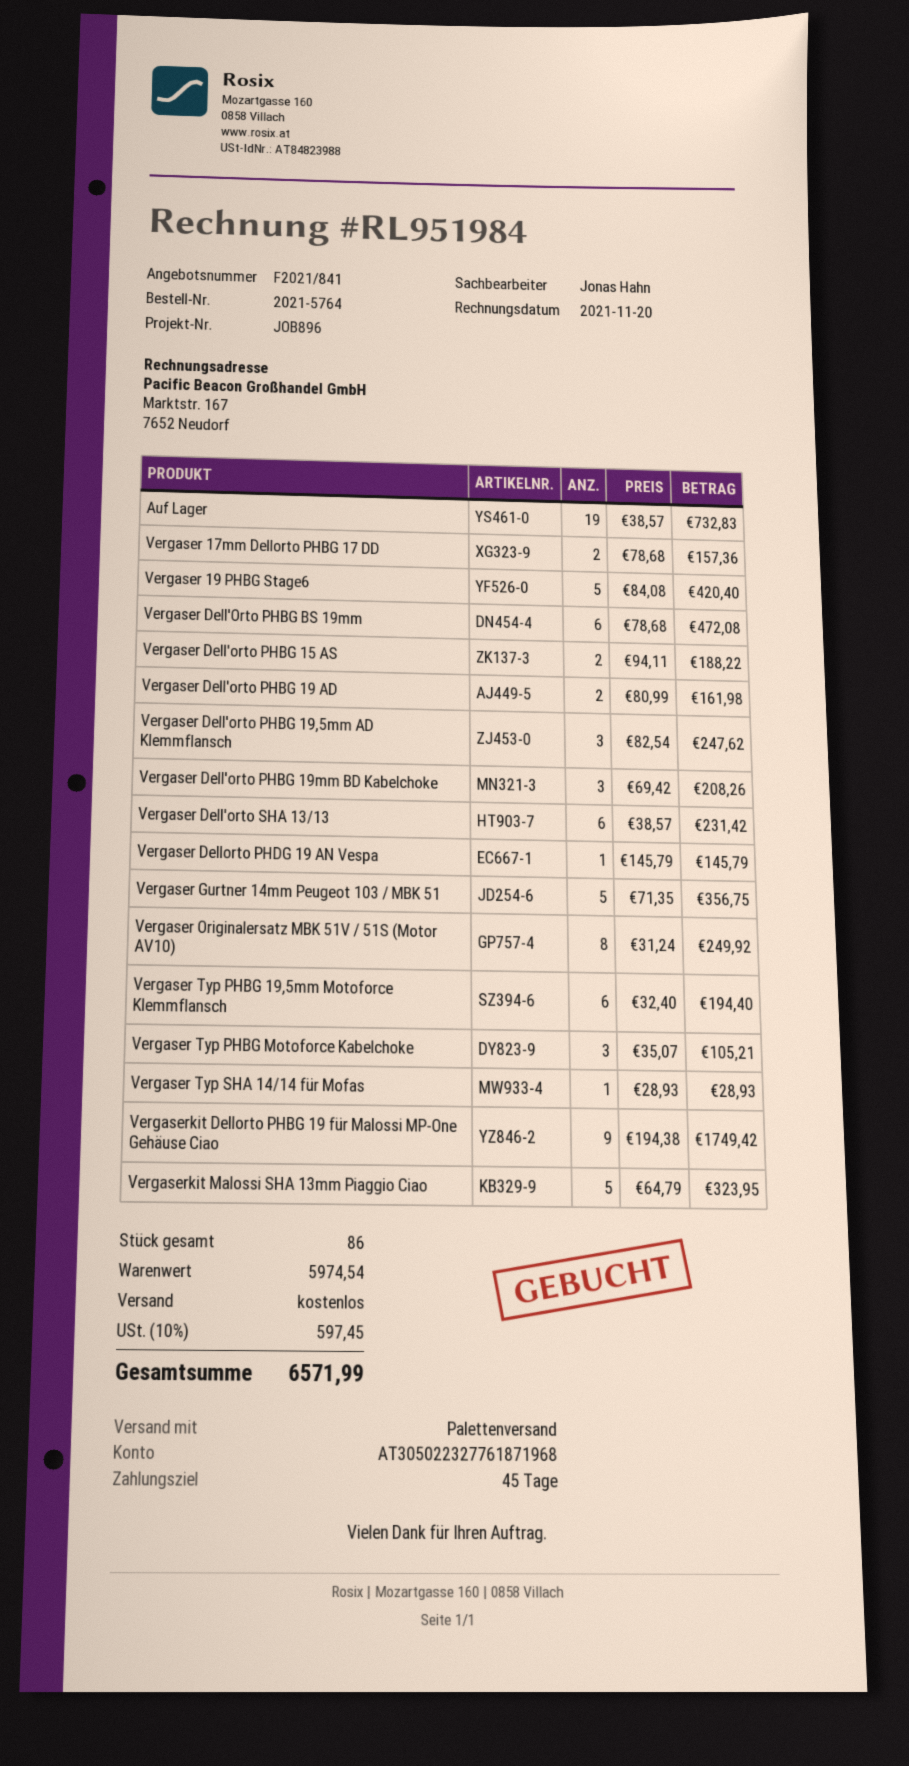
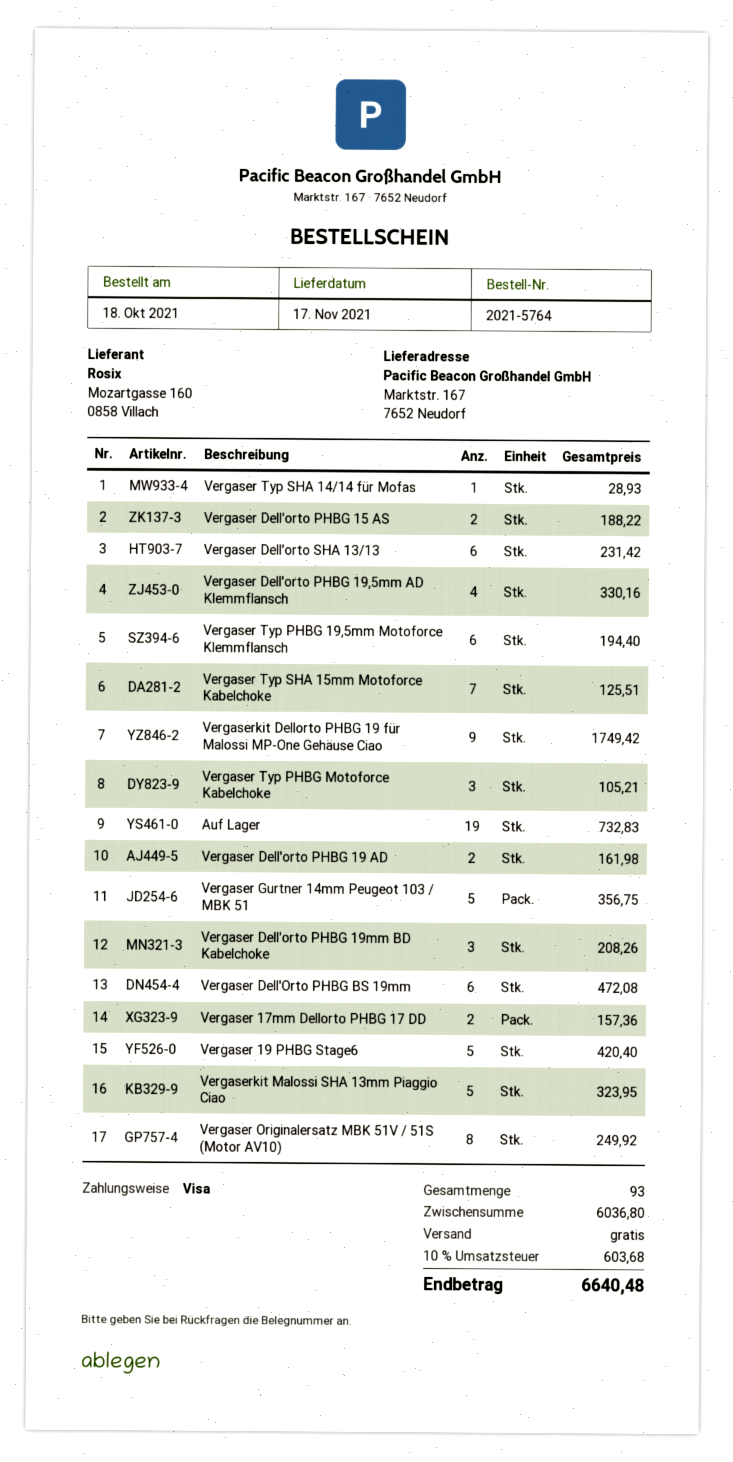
Vergaser Dell'orto PHBG 19,5mm AD Klemmflansch: 3 for 247.62 -> 4 for 330.16
Vergaser Dellorto PHDG 19 AN Vespa: 1 for 145.79 -> none
Vergaser Typ SHA 15mm Motoforce Kabelchoke: none -> 7 for 125.51
total quantity: 86 -> 93
subtotal: 5974.54 -> 6036.80
tax: 10% = 597.45 -> 10% = 603.68
total: 6571.99 -> 6640.48

